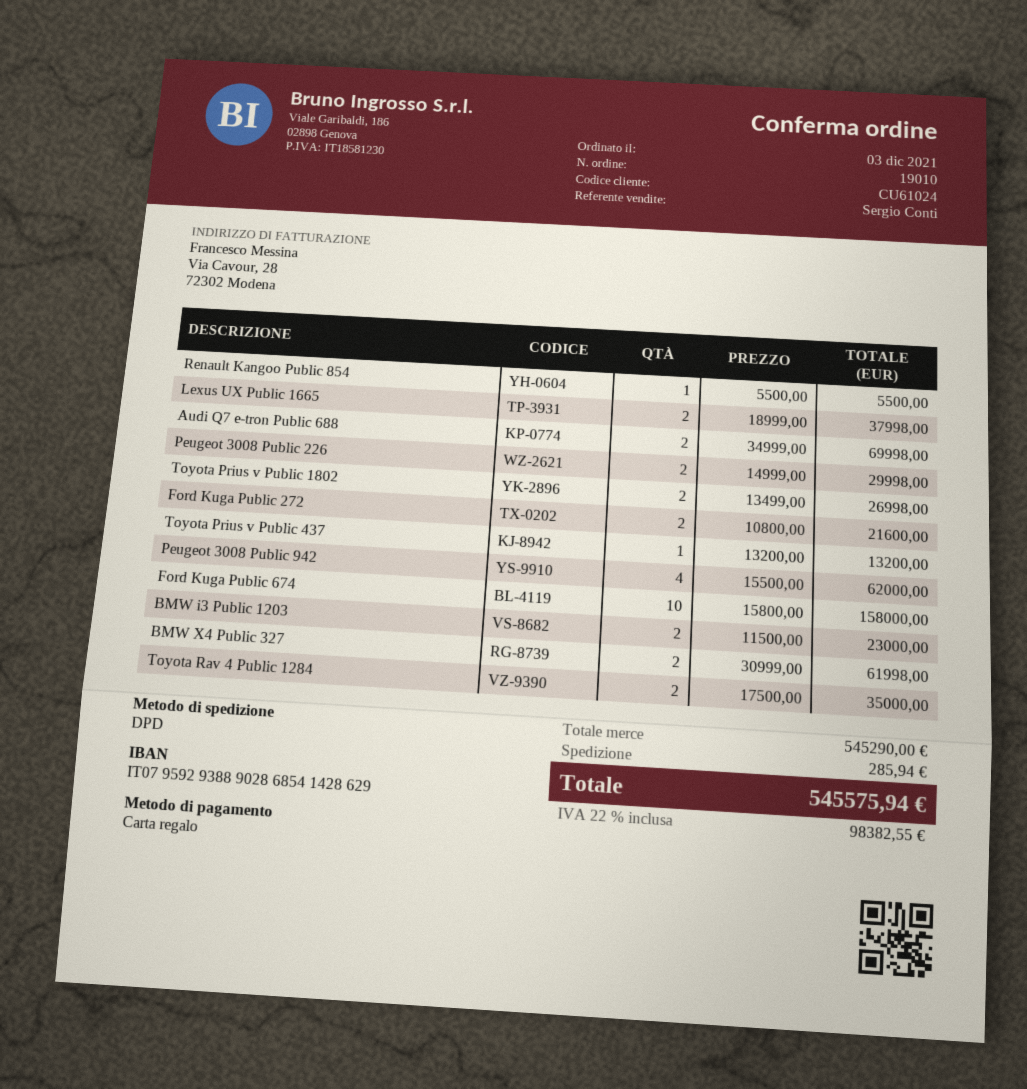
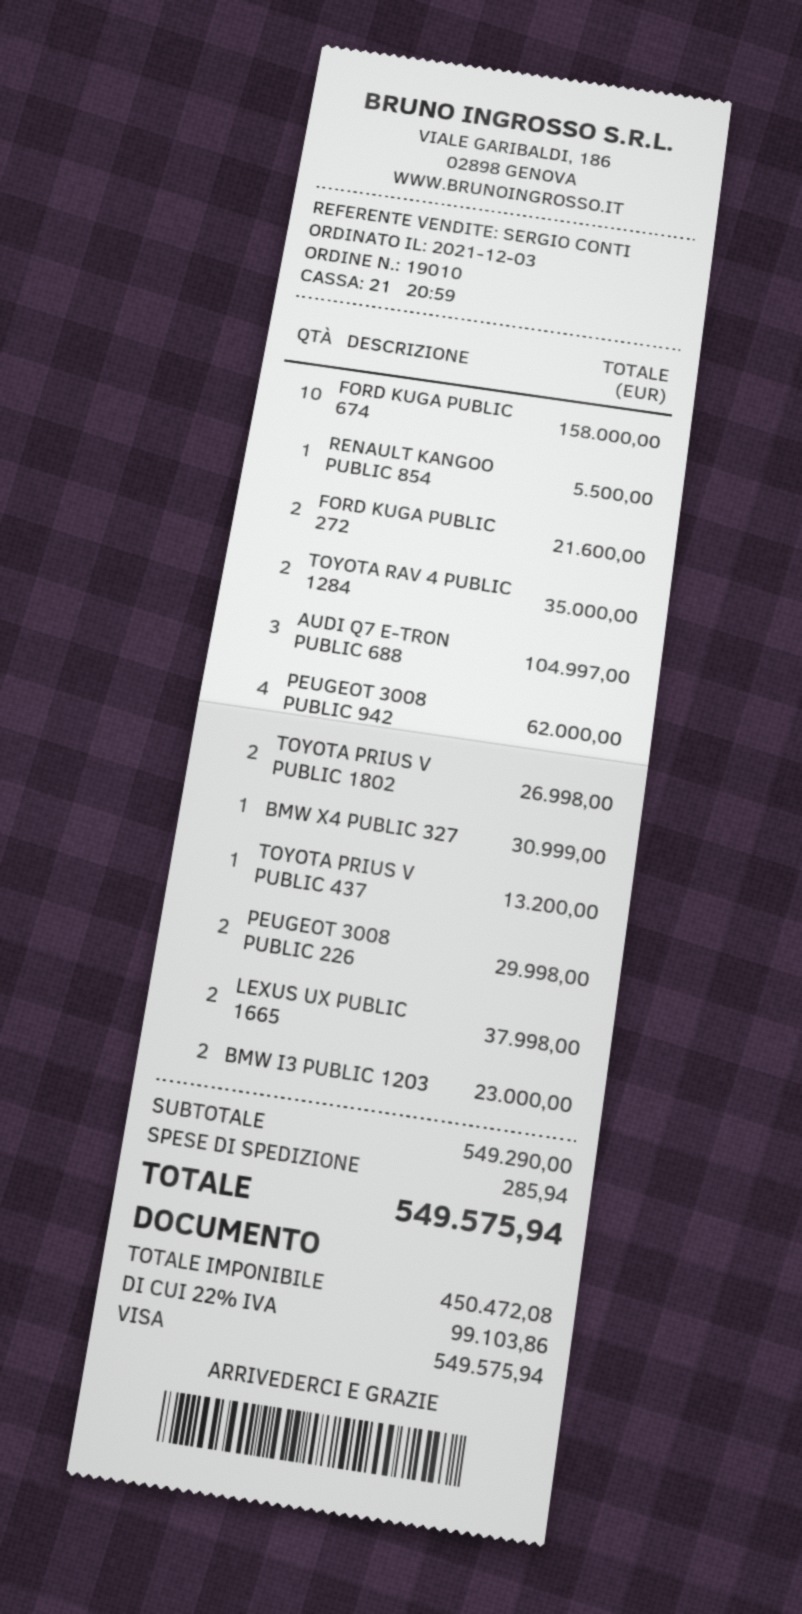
payment method: gift card -> Visa
Audi Q7 e-tron Public 688: 2 for 69998.00 -> 3 for 104997.00
BMW X4 Public 327: 2 for 61998.00 -> 1 for 30999.00
subtotal: 545290.00 -> 549290.00
tax: 22% = 98382.55 -> 22% = 99103.86
total: 545575.94 -> 549575.94

